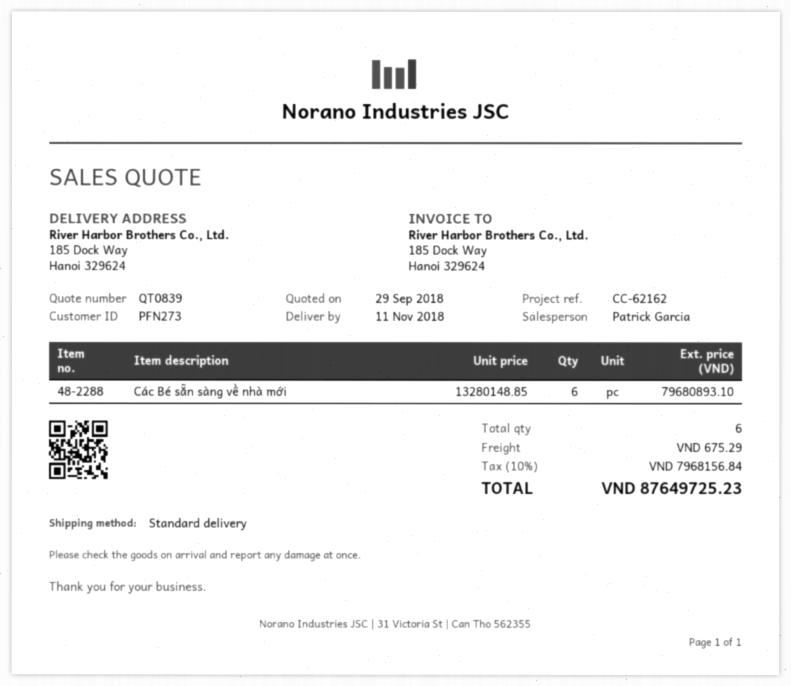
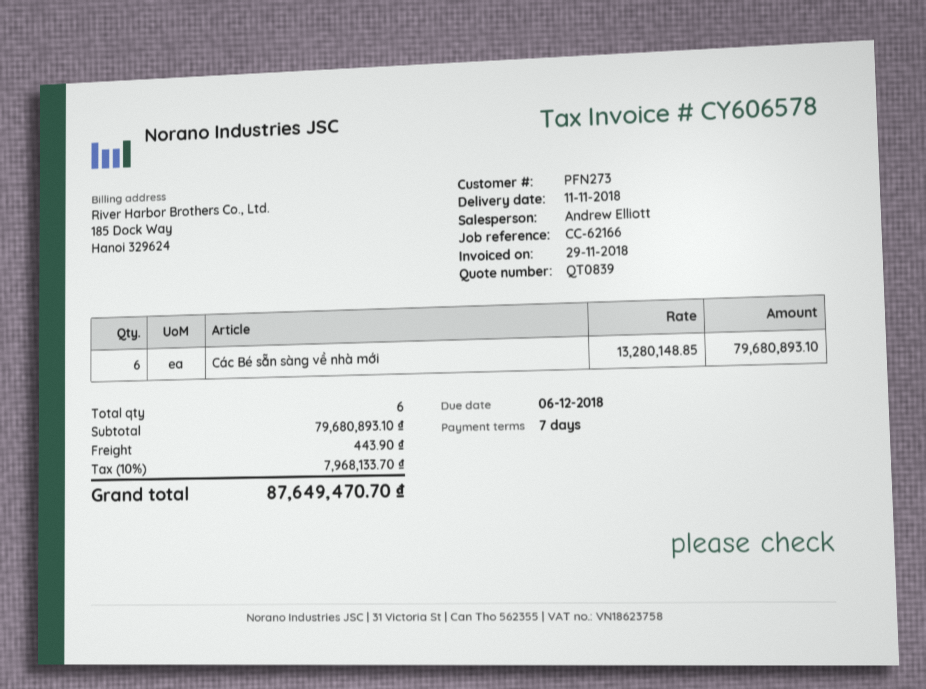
reference: CC-62162 -> CC-62166
sales rep: Patrick Garcia -> Andrew Elliott
shipping: 675.29 -> 443.90
tax: 10% = 7968156.84 -> 10% = 7968133.70
total: 87649725.23 -> 87649470.70

